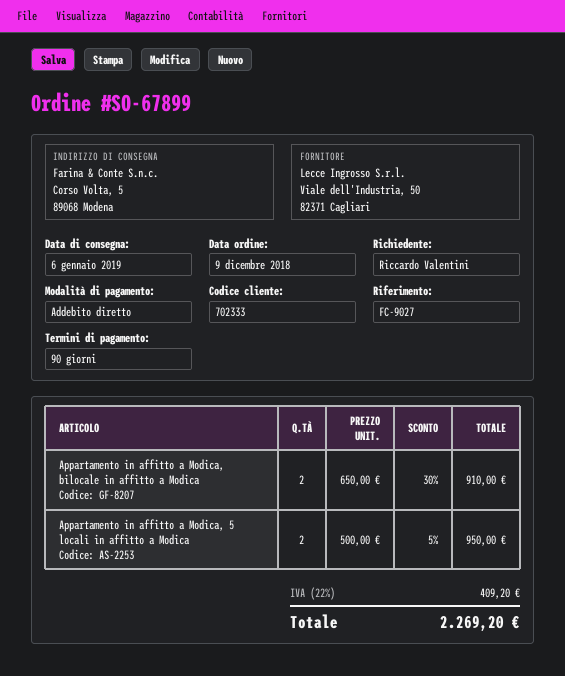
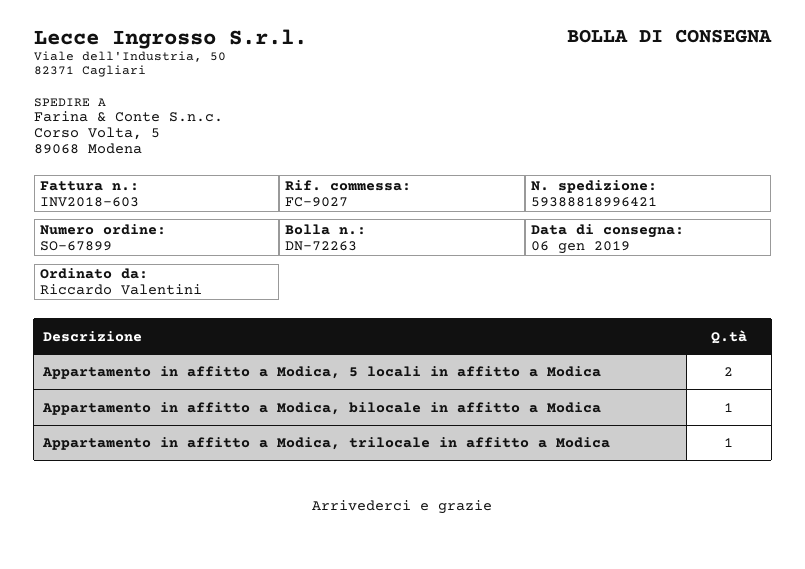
Appartamento in affitto a Modica, bilocale in affitto a Modica: 2 -> 1
Appartamento in affitto a Modica, trilocale in affitto a Modica: none -> 1

